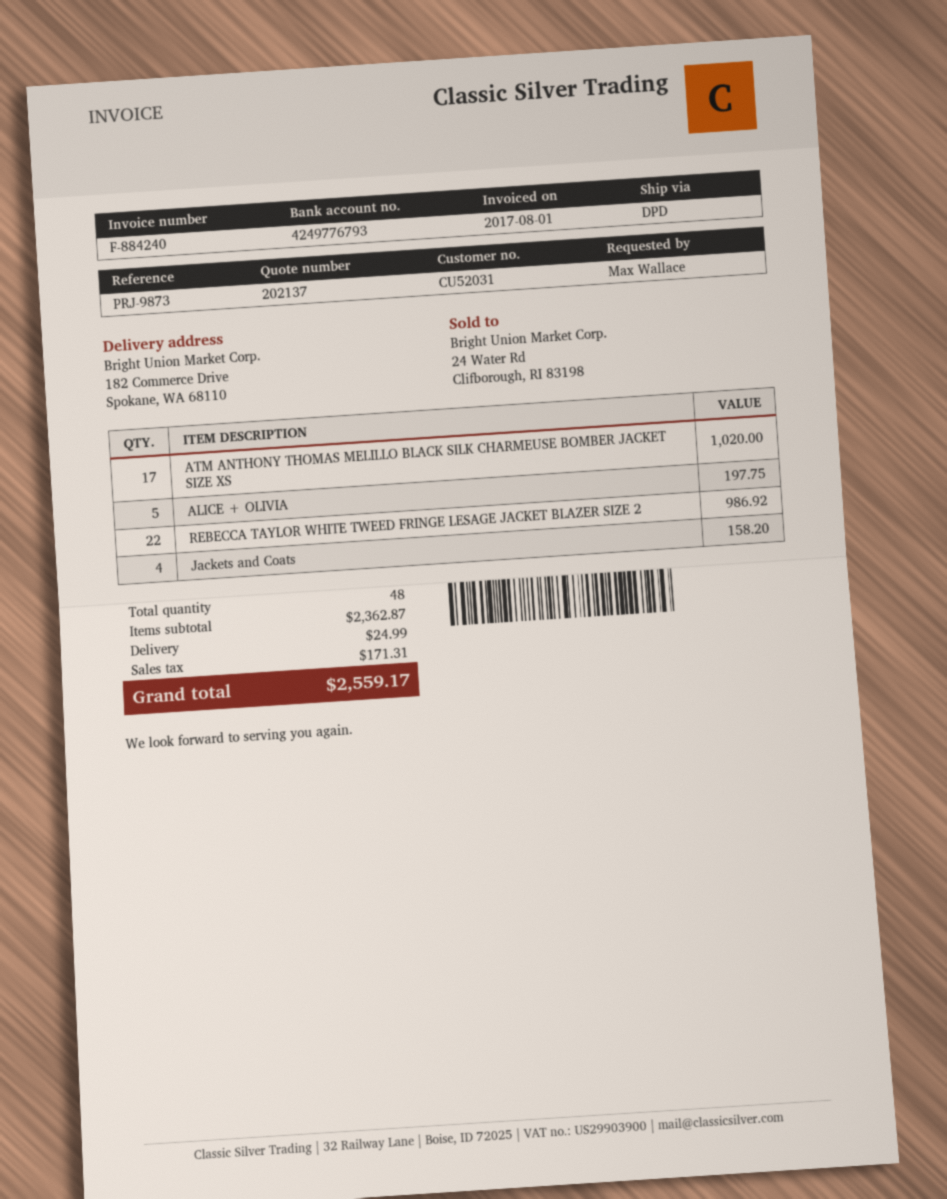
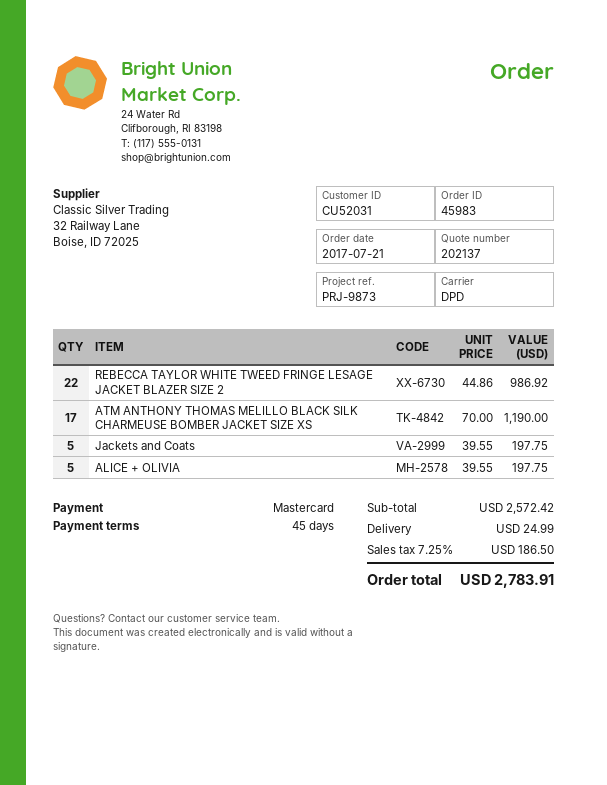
ATM ANTHONY THOMAS MELILLO BLACK SILK CHARMEUSE BOMBER JACKET SIZE XS: 17 for 1020.00 -> 17 for 1190.00
Jackets and Coats: 4 for 158.20 -> 5 for 197.75
subtotal: 2362.87 -> 2572.42
tax: 171.31 -> 186.50
total: 2559.17 -> 2783.91

